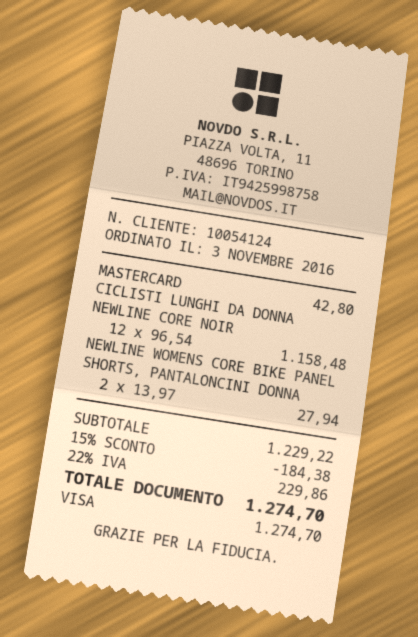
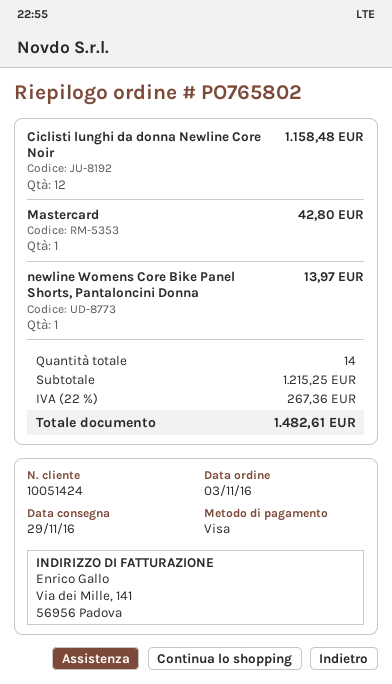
customer number: 10054124 -> 10051424
NEWLINE WOMENS CORE BIKE PANEL SHORTS, PANTALONCINI DONNA: 2 for 27.94 -> 1 for 13.97
subtotal: 1229.22 -> 1215.25
discount: 15% = 184.38 -> none
tax: 22% = 229.86 -> 22% = 267.36
total: 1274.70 -> 1482.61

